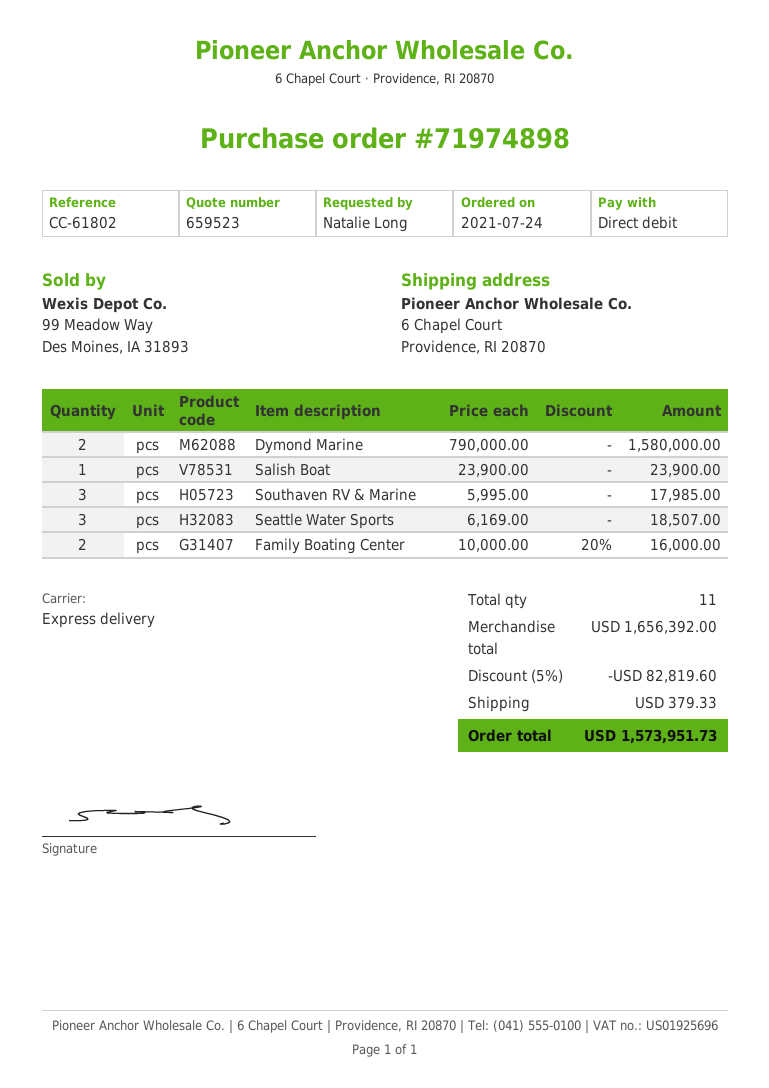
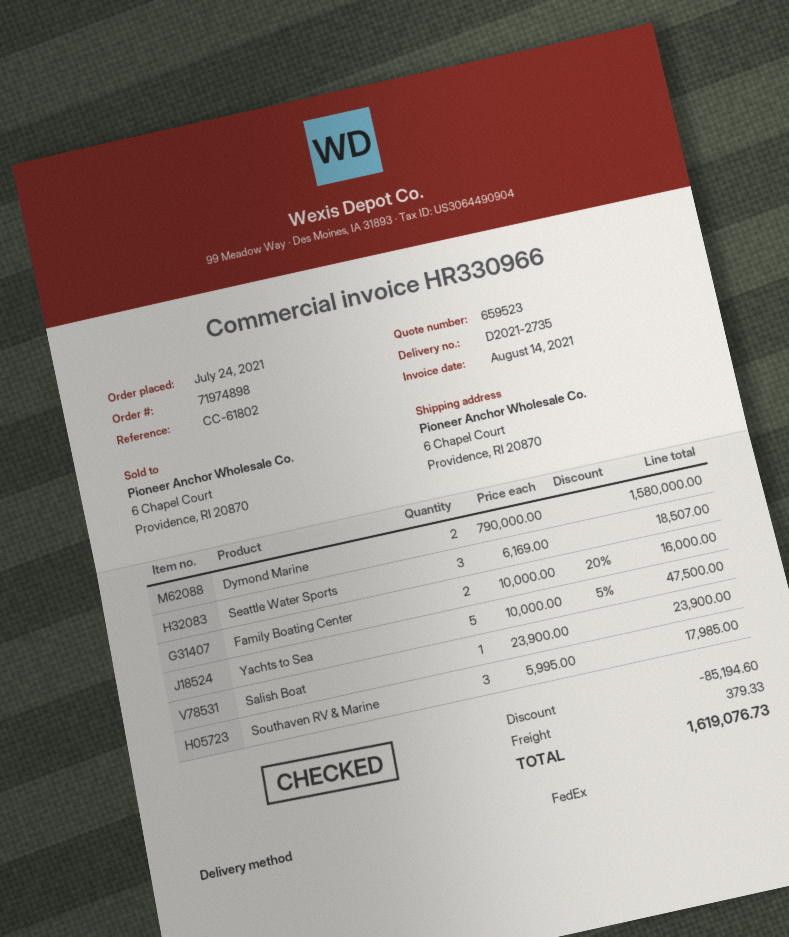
shipping method: express -> FedEx
Yachts to Sea: none -> 5 x 10000.00 - 5% = 47500.00
discount: 82819.60 -> 85194.60
total: 1573951.73 -> 1619076.73

